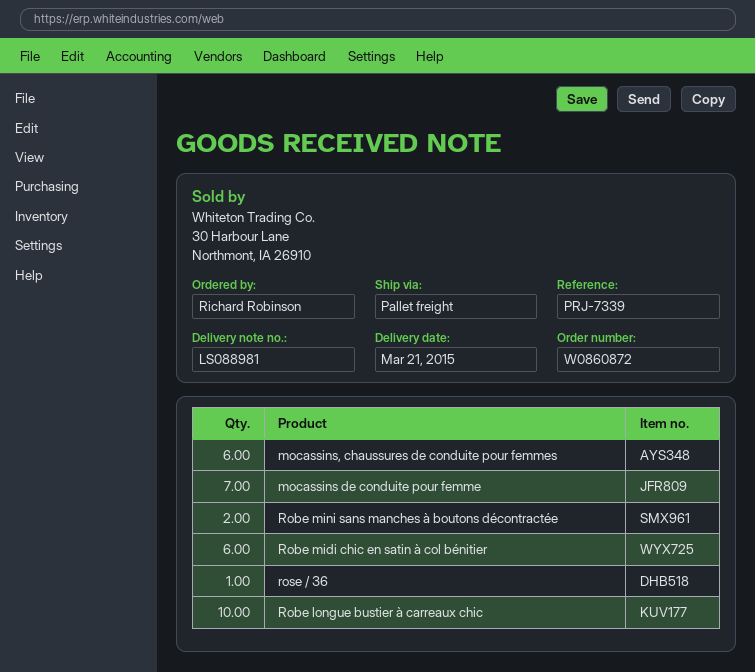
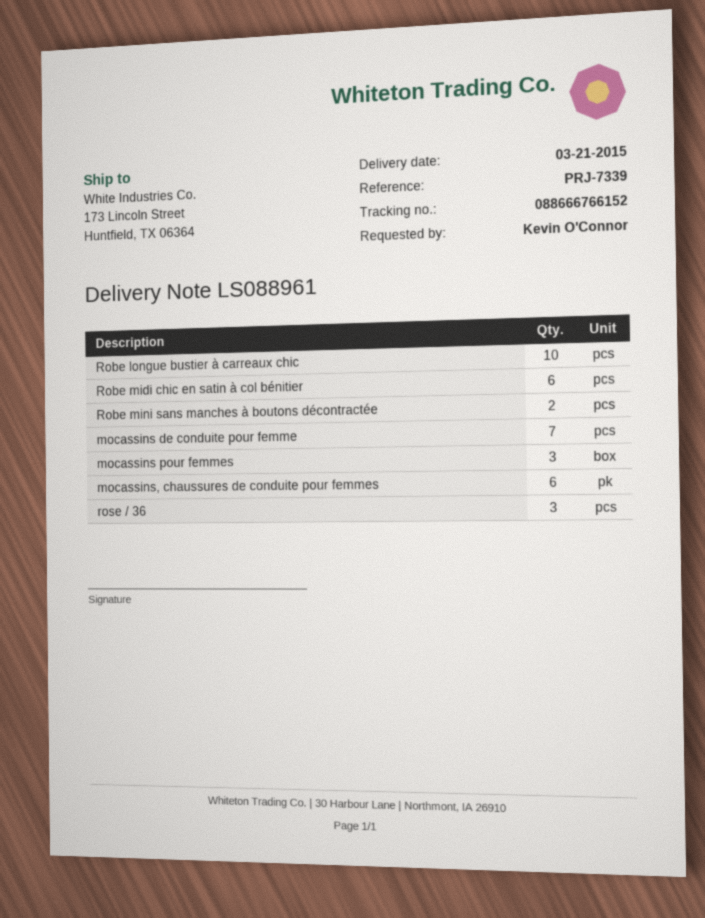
delivery note number: LS088981 -> LS088961
ordered by: Richard Robinson -> Kevin O'Connor
rose / 36: 1 -> 3
mocassins pour femmes: none -> 3

